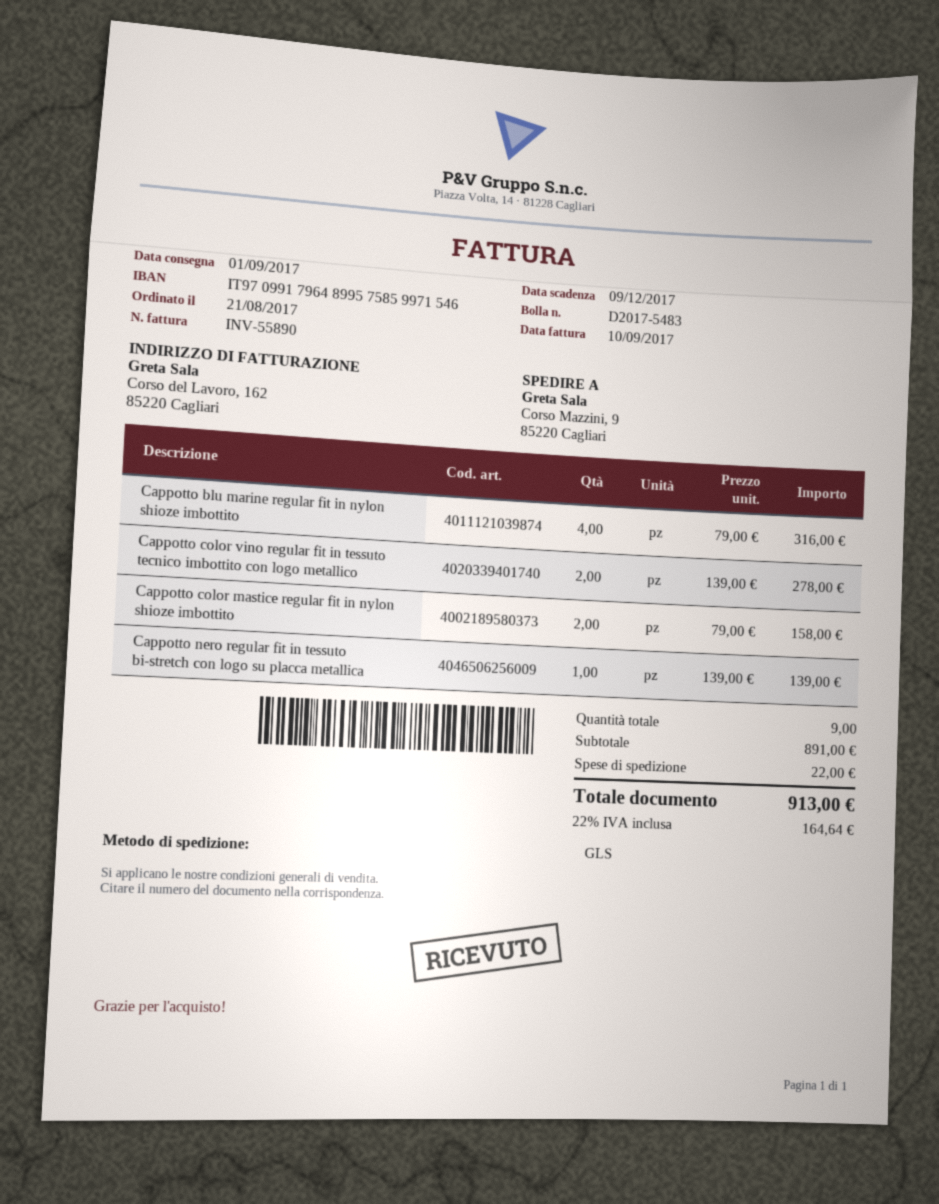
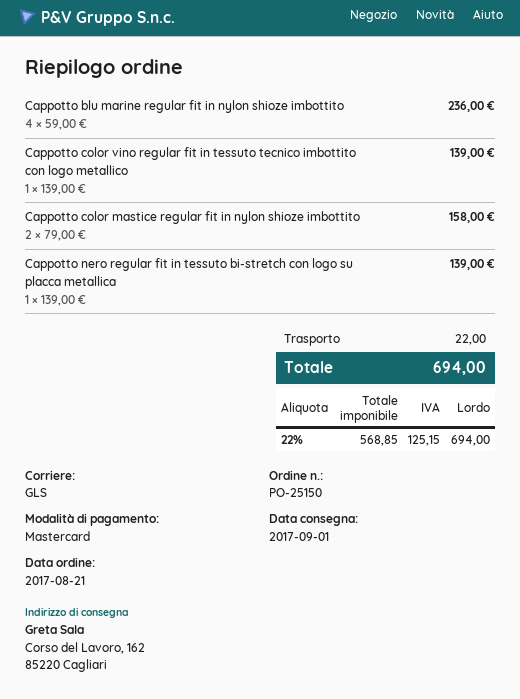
ship to: Corso Mazzini, 9, 85220 Cagliari -> Corso del Lavoro, 162, 85220 Cagliari
Cappotto blu marine regular fit in nylon shioze imbottito: 4 x 79.00 = 316.00 -> 4 x 59.00 = 236.00
Cappotto color vino regular fit in tessuto tecnico imbottito con logo metallico: 2 x 139.00 = 278.00 -> 1 x 139.00 = 139.00
tax: 22% = 164.64 -> 22% = 125.15
total: 913.00 -> 694.00

